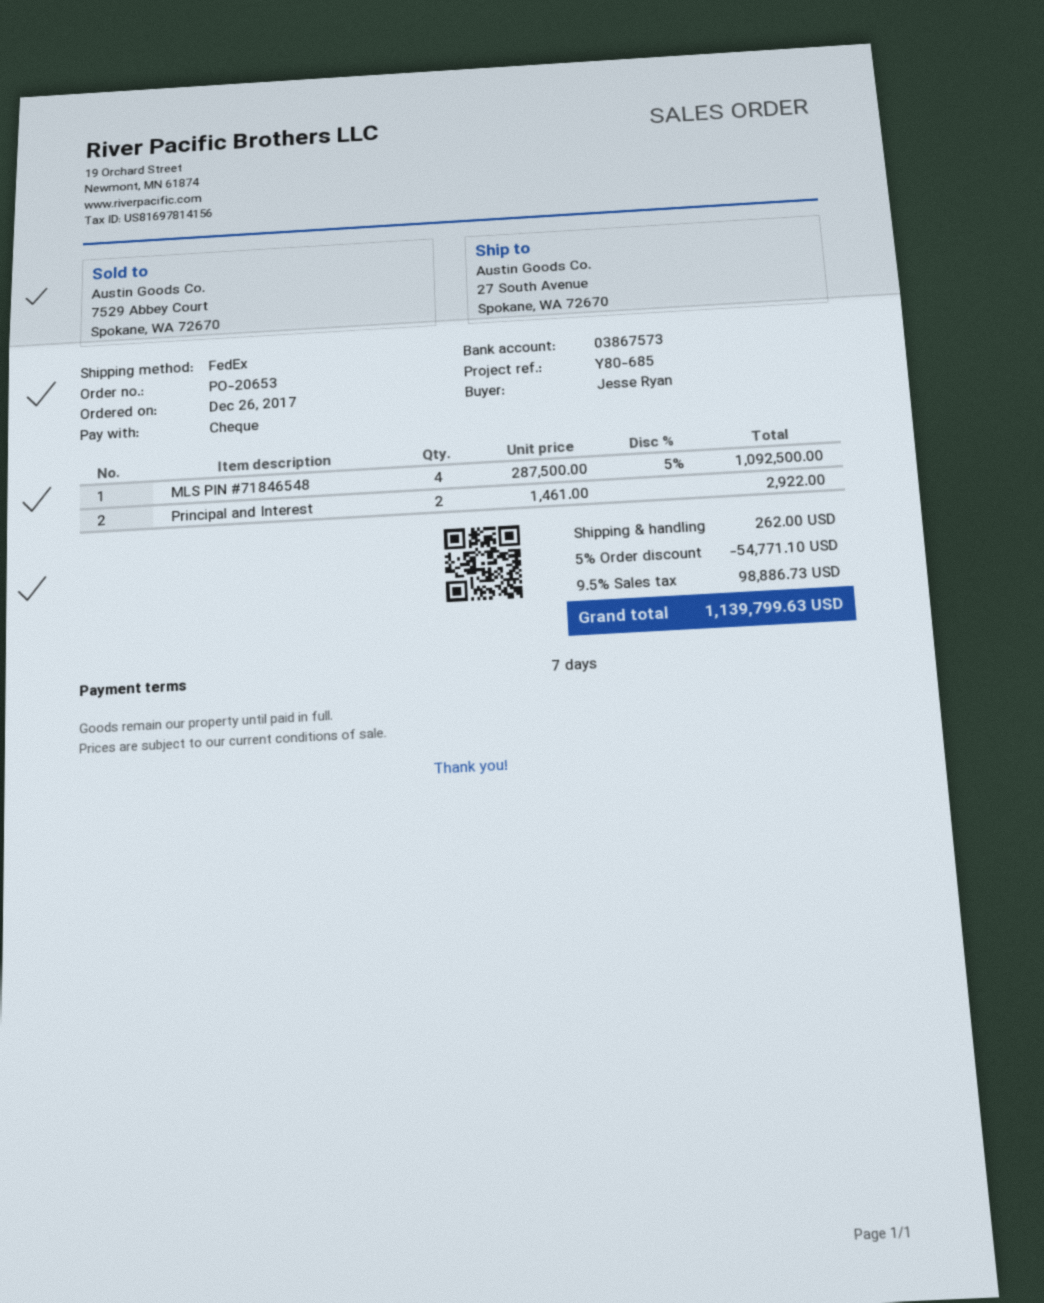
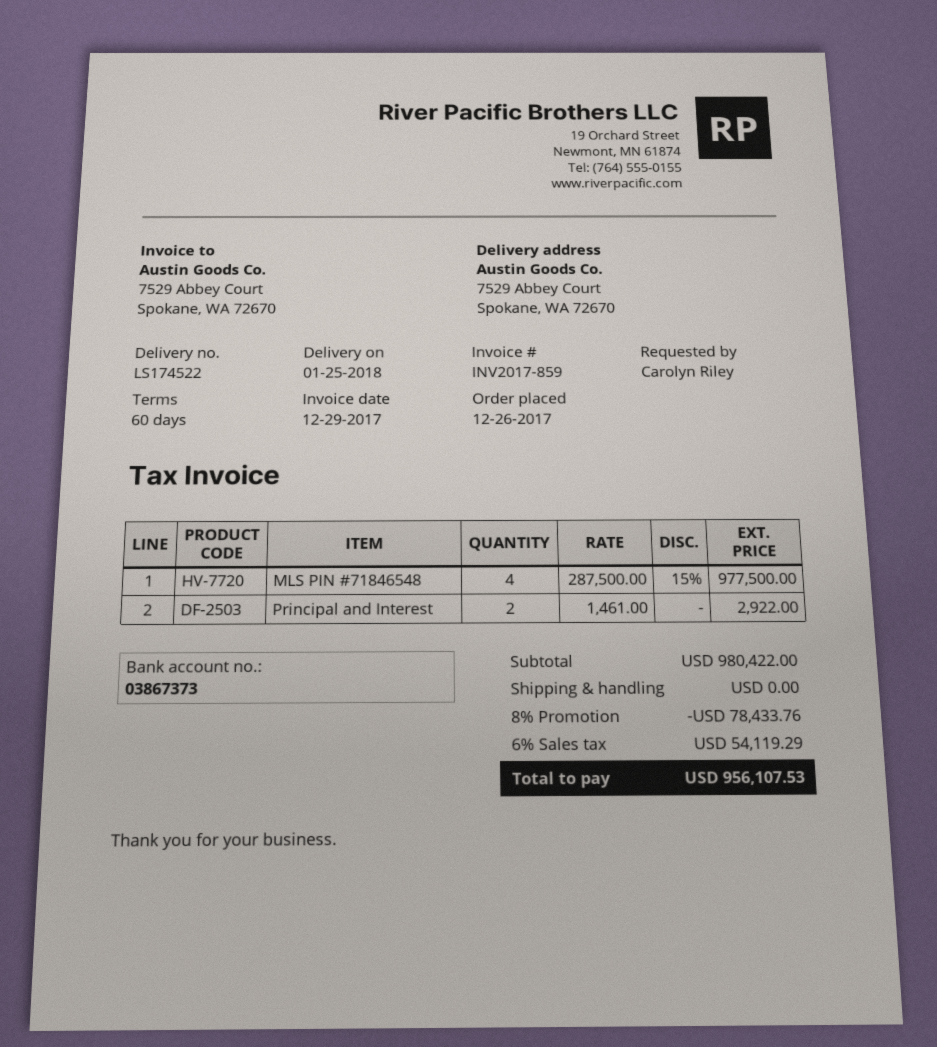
payment terms: 7 days -> 60 days
ordered by: Jesse Ryan -> Carolyn Riley
bank account: 03867573 -> 03867373
ship to: 27 South Avenue, Spokane, WA 72670 -> 7529 Abbey Court, Spokane, WA 72670
MLS PIN #71846548: 4 x 287500.00 - 5% = 1092500.00 -> 4 x 287500.00 - 15% = 977500.00
discount: 5% = 54771.10 -> 8% = 78433.76
shipping: 262.00 -> 0.00
tax: 9.5% = 98886.73 -> 6% = 54119.29
total: 1139799.63 -> 956107.53

